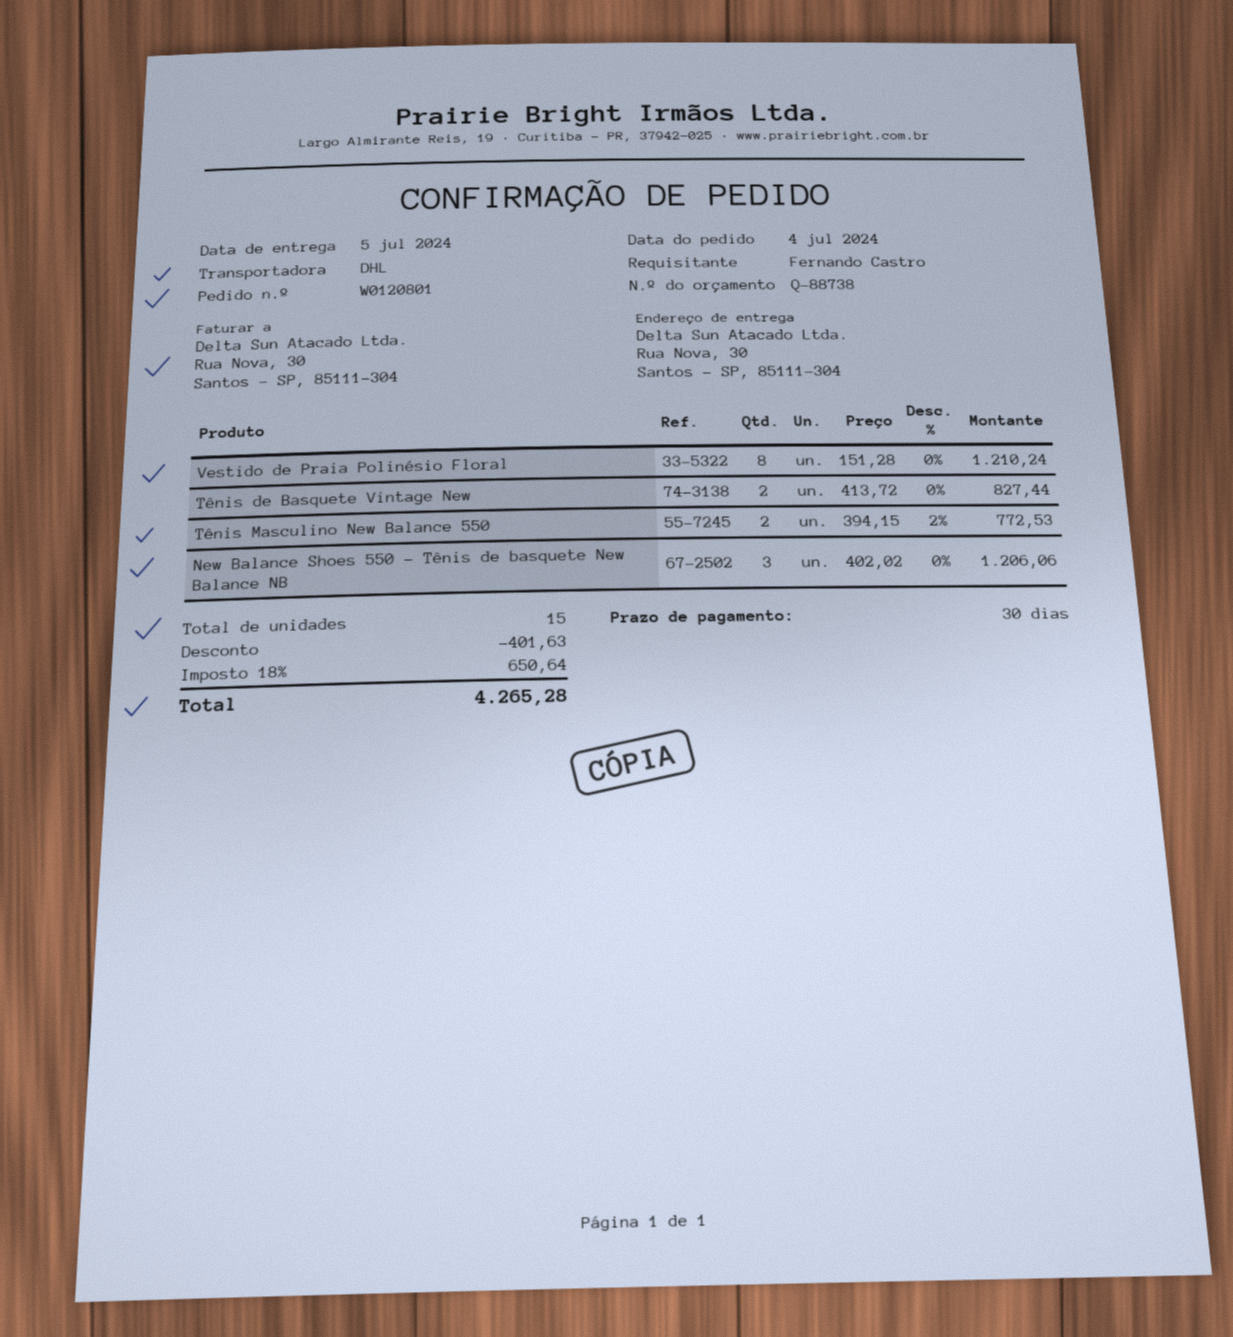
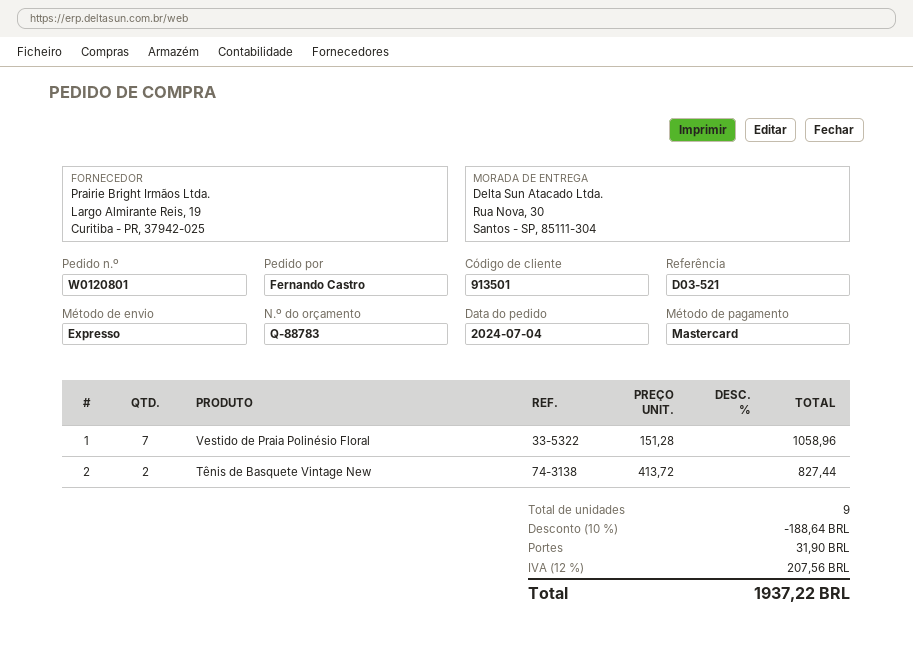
quote number: Q-88738 -> Q-88783
shipping method: DHL -> express
Vestido de Praia Polinésio Floral: 8 x 151.28 = 1210.24 -> 7 x 151.28 = 1058.96
Tênis Masculino New Balance 550: 2 x 394.15 - 2% = 772.53 -> none
New Balance Shoes 550 - Tênis de basquete New Balance NB: 3 x 402.02 = 1206.06 -> none
total quantity: 15 -> 9
discount: 401.63 -> 188.64
shipping: none -> 31.90
tax: 18% = 650.64 -> 12% = 207.56
total: 4265.28 -> 1937.22

